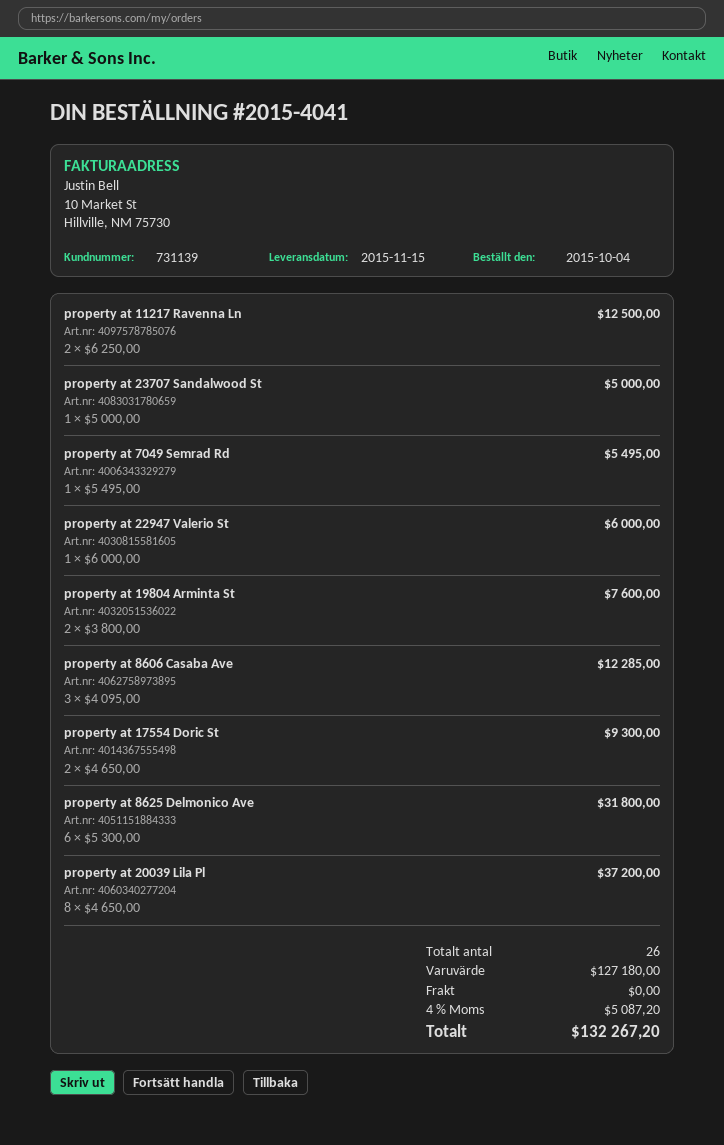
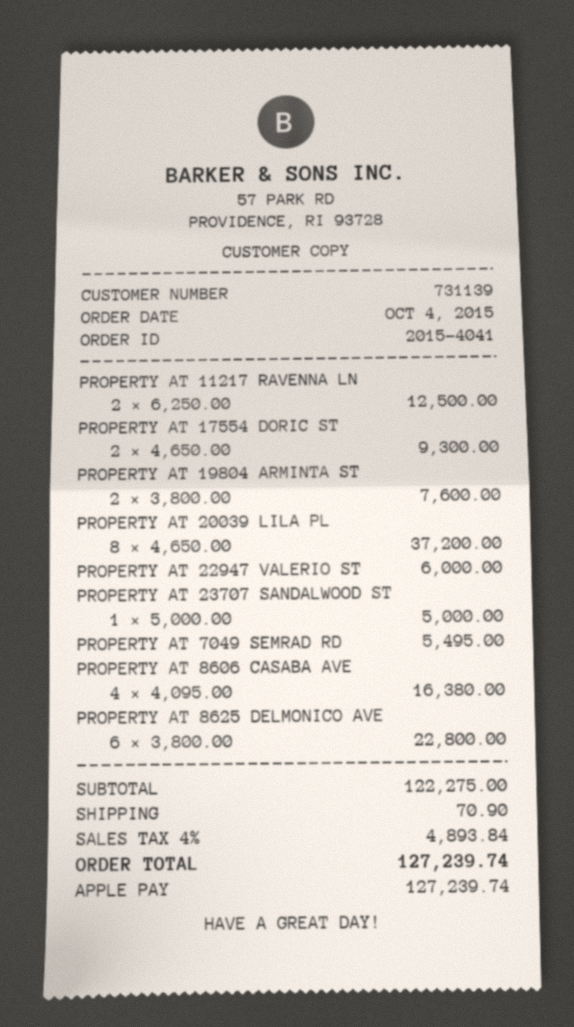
property at 8606 Casaba Ave: 3 x 4095.00 = 12285.00 -> 4 x 4095.00 = 16380.00
property at 8625 Delmonico Ave: 6 x 5300.00 = 31800.00 -> 6 x 3800.00 = 22800.00
subtotal: 127180.00 -> 122275.00
shipping: 0.00 -> 70.90
tax: 4% = 5087.20 -> 4% = 4893.84
total: 132267.20 -> 127239.74

